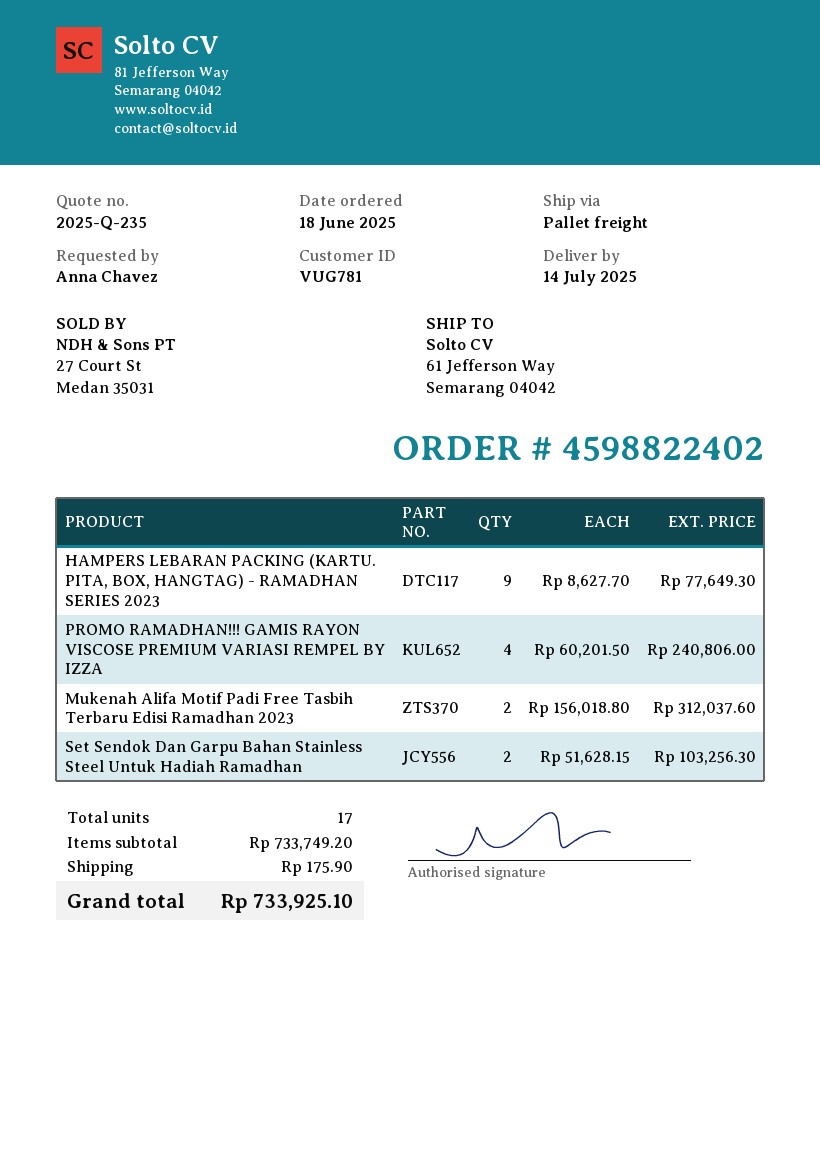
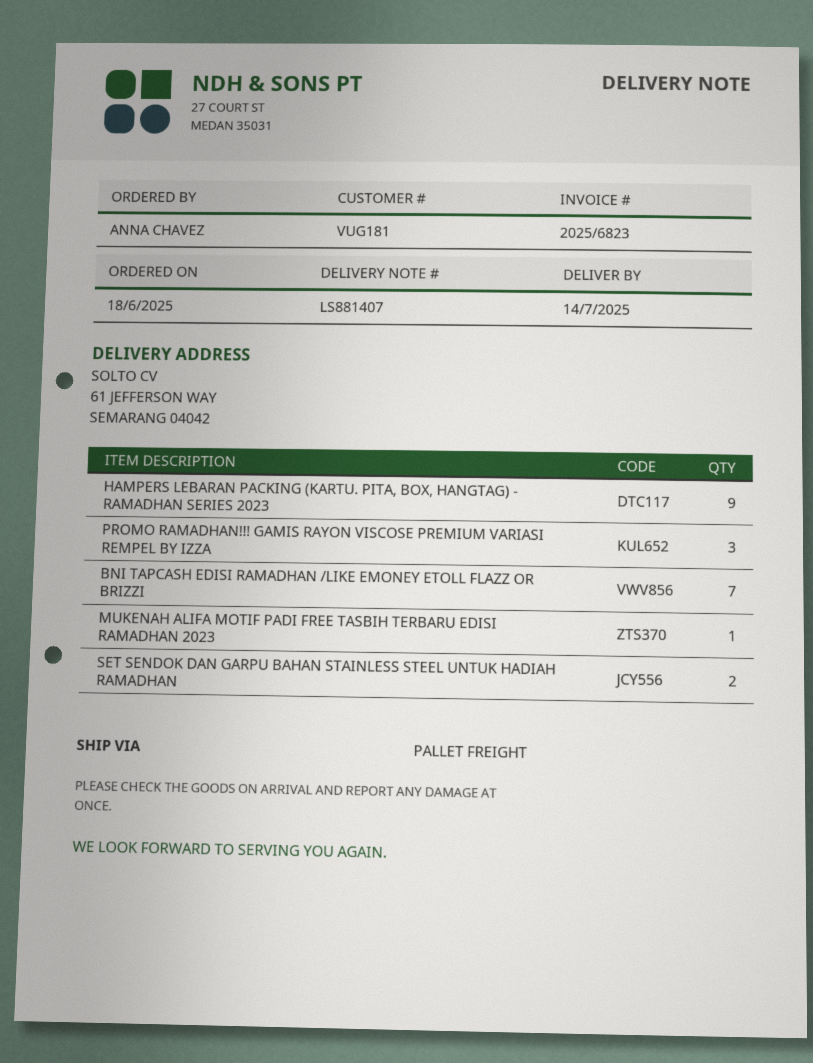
customer number: VUG781 -> VUG181
PROMO RAMADHAN!!! GAMIS RAYON VISCOSE PREMIUM VARIASI REMPEL BY IZZA: 4 -> 3
Mukenah Alifa Motif Padi Free Tasbih Terbaru Edisi Ramadhan 2023: 2 -> 1
BNI TAPCASH EDISI RAMADHAN /LIKE EMONEY ETOLL FLAZZ OR BRIZZI: none -> 7

